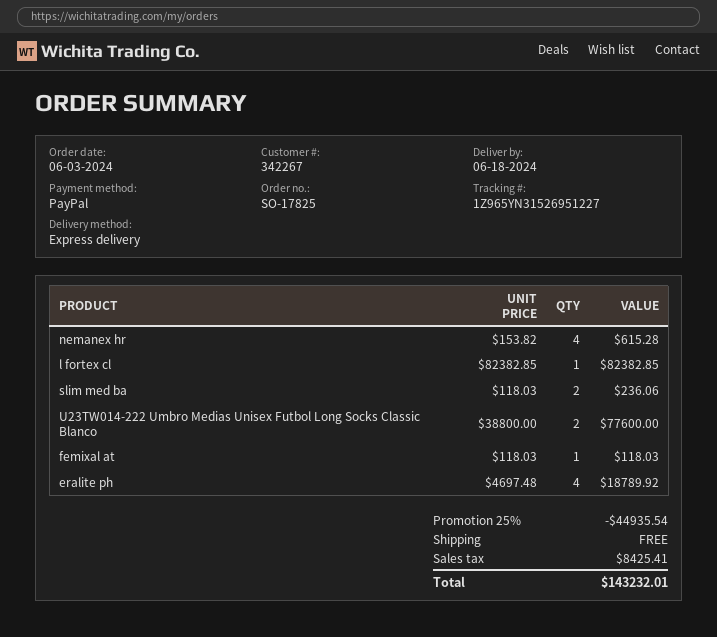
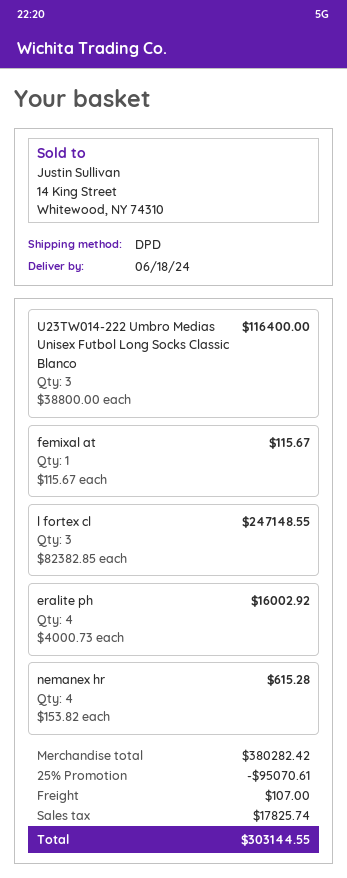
shipping method: express -> DPD
l fortex cl: 1 x 82382.85 = 82382.85 -> 3 x 82382.85 = 247148.55
slim med ba: 2 x 118.03 = 236.06 -> none
U23TW014-222 Umbro Medias Unisex Futbol Long Socks Classic Blanco: 2 x 38800.00 = 77600.00 -> 3 x 38800.00 = 116400.00
femixal at: 1 x 118.03 = 118.03 -> 1 x 115.67 = 115.67
eralite ph: 4 x 4697.48 = 18789.92 -> 4 x 4000.73 = 16002.92
discount: 25% = 44935.54 -> 25% = 95070.61
shipping: 0.00 -> 107.00
tax: 8425.41 -> 17825.74
total: 143232.01 -> 303144.55

